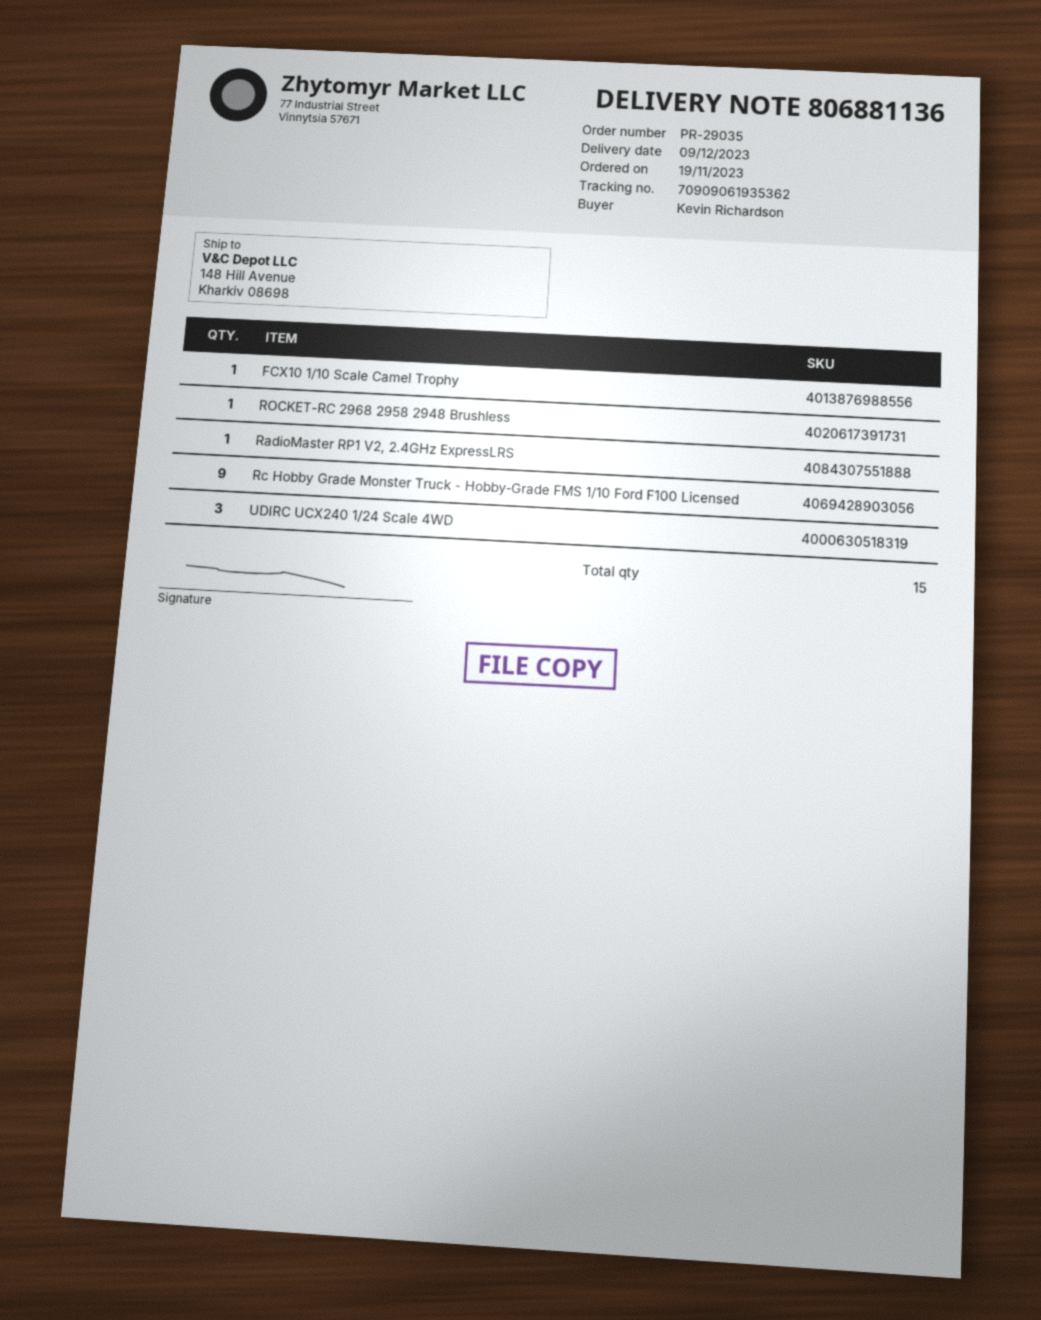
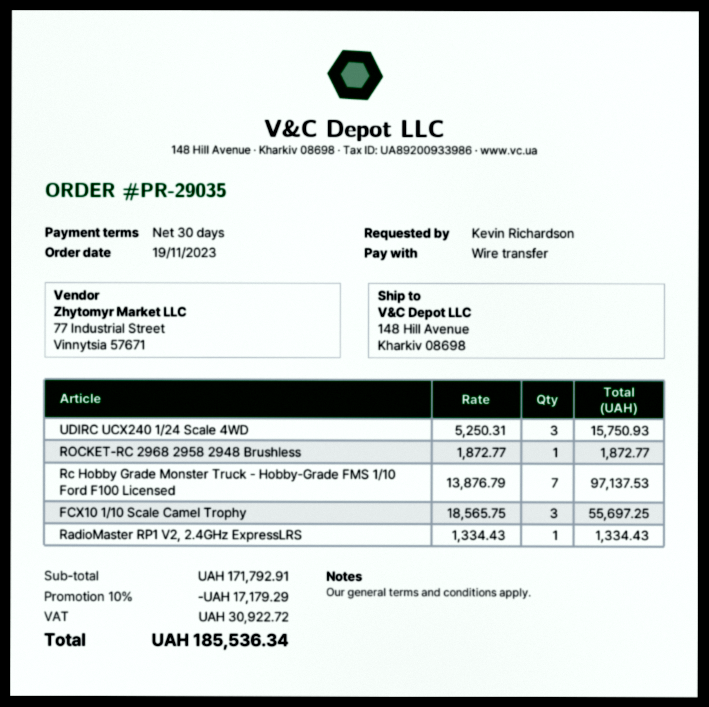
FCX10 1/10 Scale Camel Trophy: 1 -> 3
Rc Hobby Grade Monster Truck - Hobby‑Grade FMS 1/10 Ford F100 Licensed: 9 -> 7

